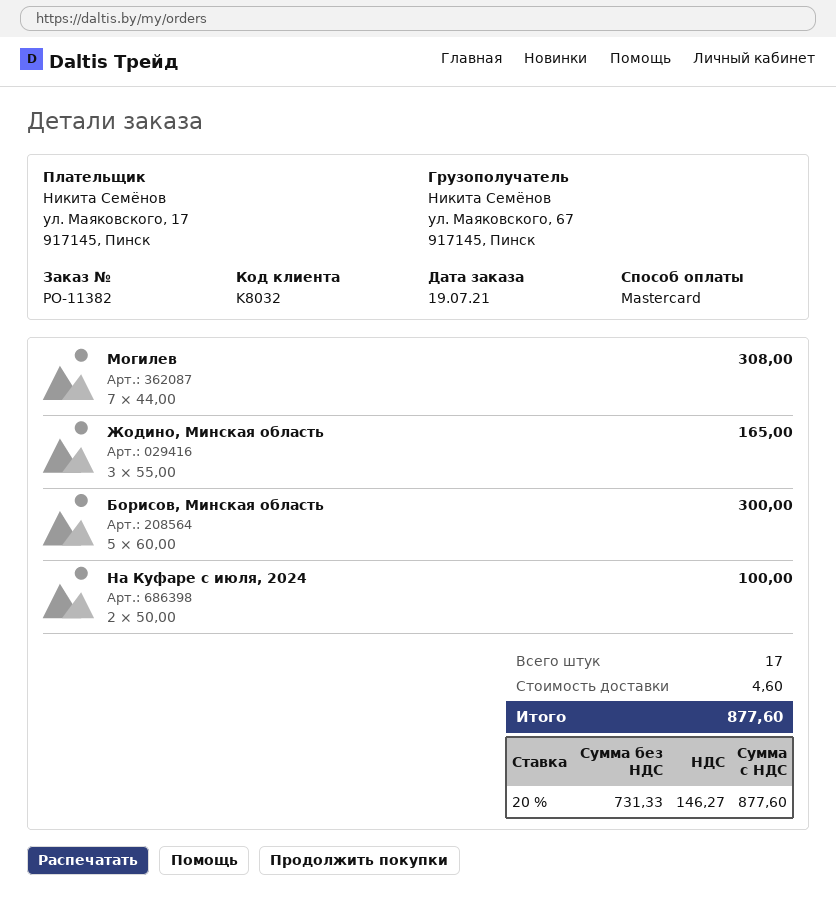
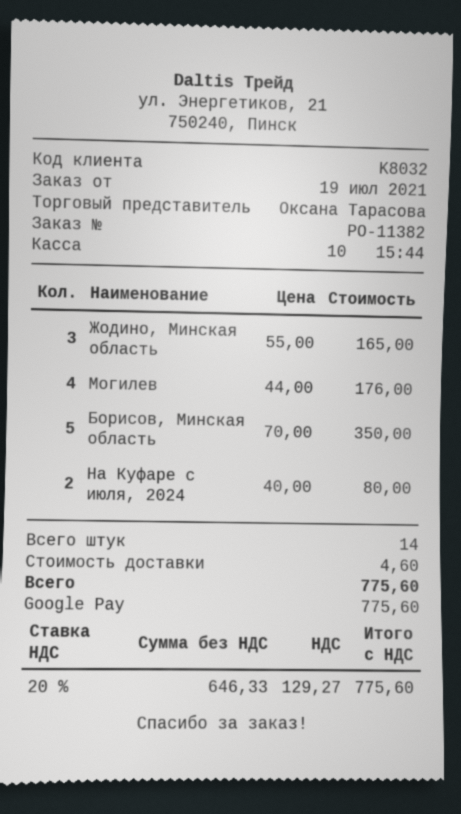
payment method: Mastercard -> Google Pay
Могилев: 7 x 44.00 = 308.00 -> 4 x 44.00 = 176.00
Борисов, Минская область: 5 x 60.00 = 300.00 -> 5 x 70.00 = 350.00
На Куфаре с июля, 2024: 2 x 50.00 = 100.00 -> 2 x 40.00 = 80.00
total quantity: 17 -> 14
net: 731.33 -> 646.33
tax: 20% = 146.27 -> 20% = 129.27
total: 877.60 -> 775.60

